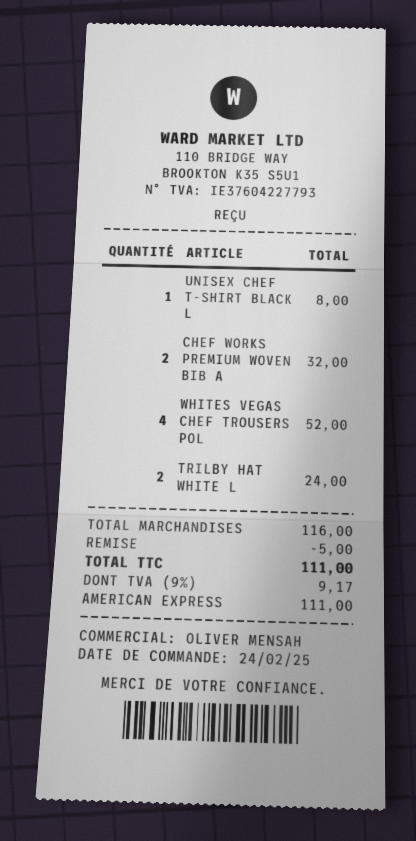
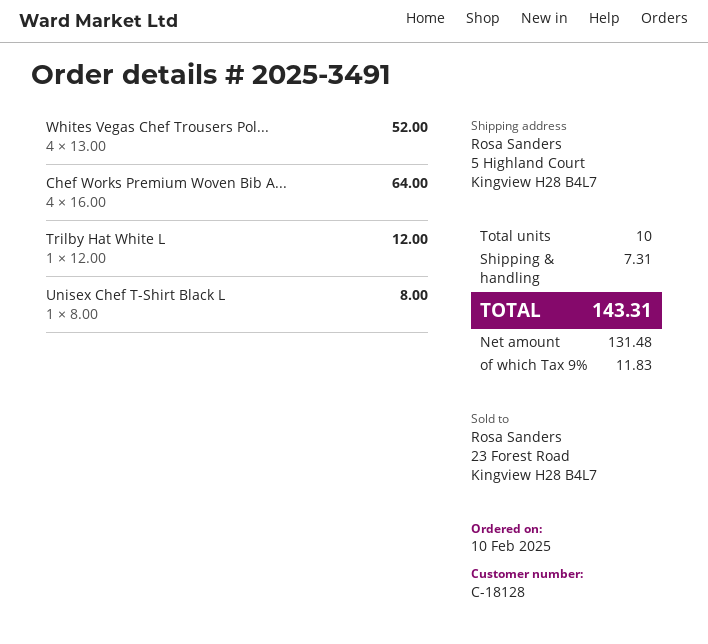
order date: 2025-02-24 -> 2025-02-10
CHEF WORKS PREMIUM WOVEN BIB A: 2 for 32.00 -> 4 for 64.00
TRILBY HAT WHITE L: 2 for 24.00 -> 1 for 12.00
discount: 5.00 -> none
shipping: none -> 7.31
tax: 9% = 9.17 -> 9% = 11.83
total: 111.00 -> 143.31

